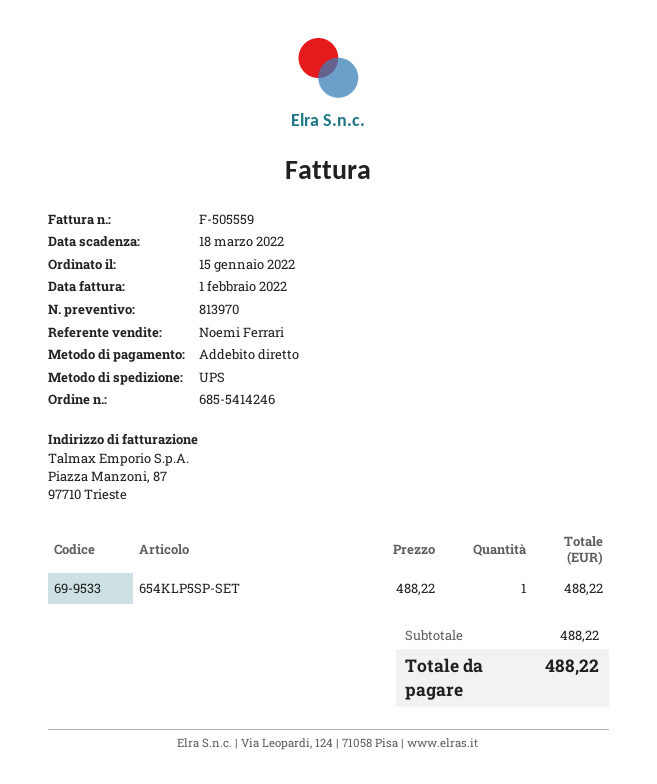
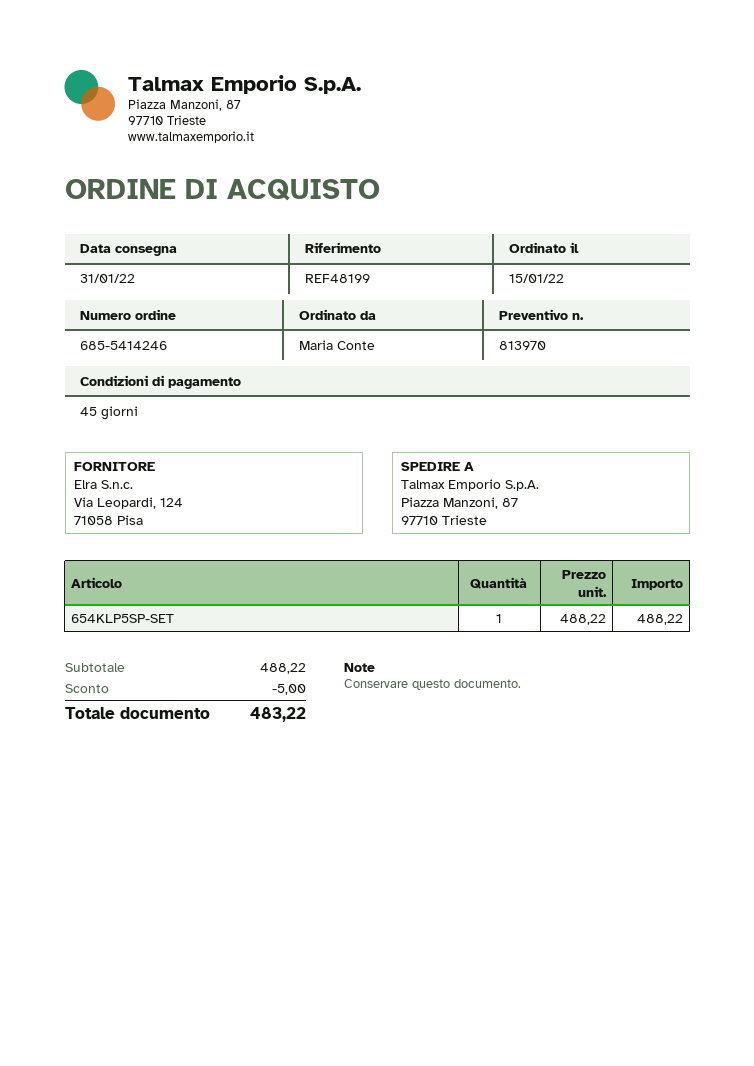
discount: none -> 5.00
total: 488.22 -> 483.22

